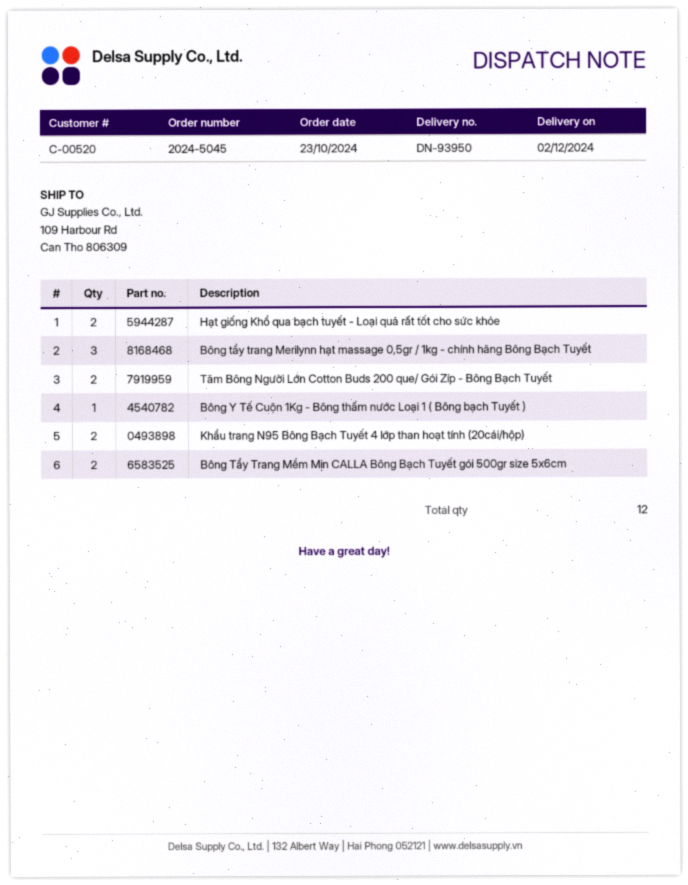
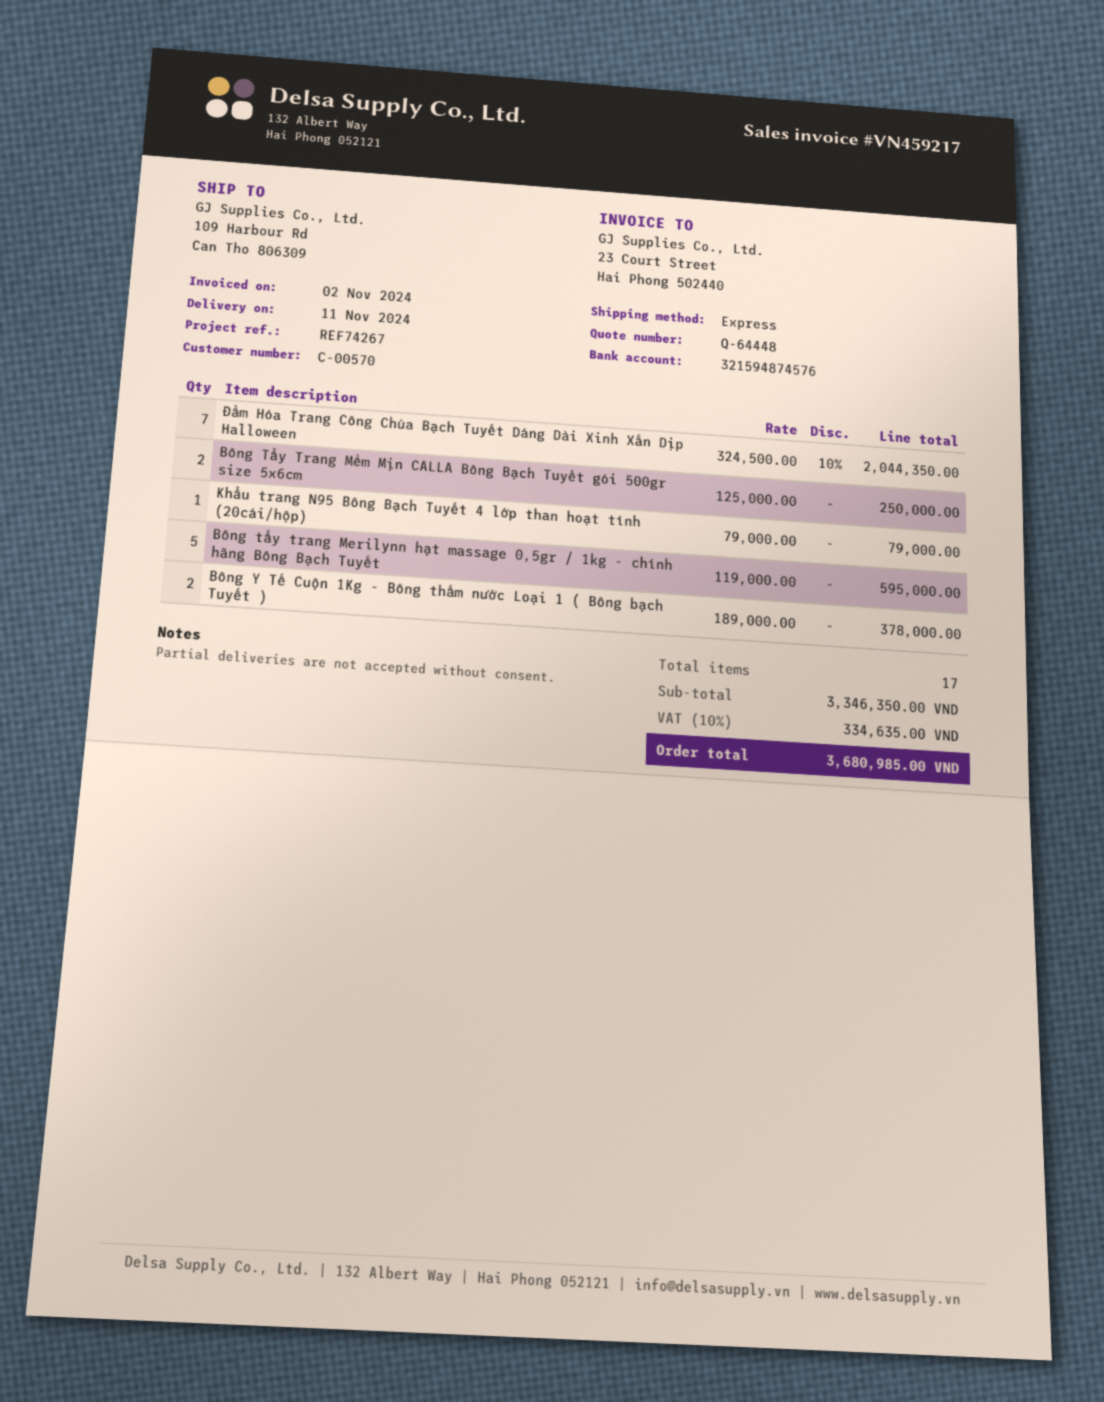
delivery date: 2024-12-02 -> 2024-11-11
customer number: C-00520 -> C-00570
Hạt giống Khổ qua bạch tuyết - Loại quả rất tốt cho sức khỏe: 2 -> none
Bông tẩy trang Merilynn hạt massage 0,5gr / 1kg - chính hãng Bông Bạch Tuyết: 3 -> 5
Tăm Bông Người Lớn Cotton Buds 200 que/ Gói Zíp - Bông Bạch Tuyết: 2 -> none
Bông Y Tế Cuộn 1Kg - Bông thấm nước Loại 1 ( Bông bạch Tuyết ): 1 -> 2
Khẩu trang N95 Bông Bạch Tuyết 4 lớp than hoạt tính (20cái/hộp): 2 -> 1
Đầm Hóa Trang Công Chúa Bạch Tuyết Dáng Dài Xinh Xắn Dịp Halloween: none -> 7
total quantity: 12 -> 17

